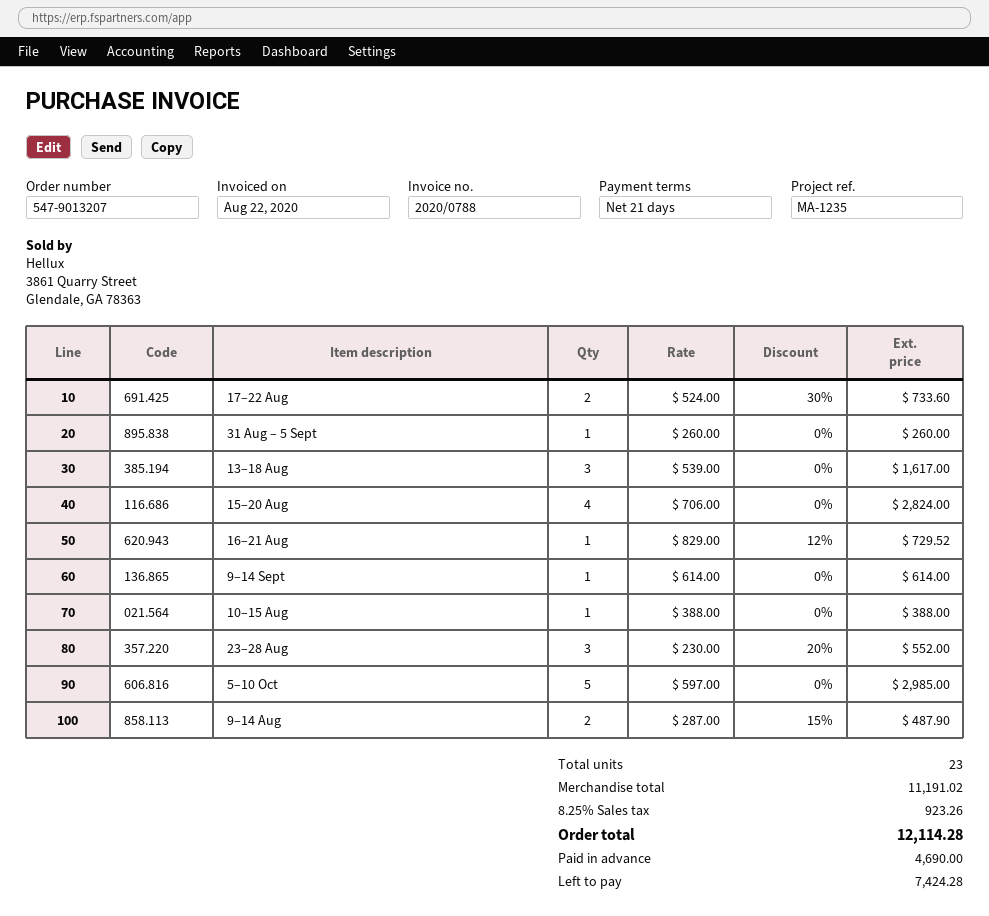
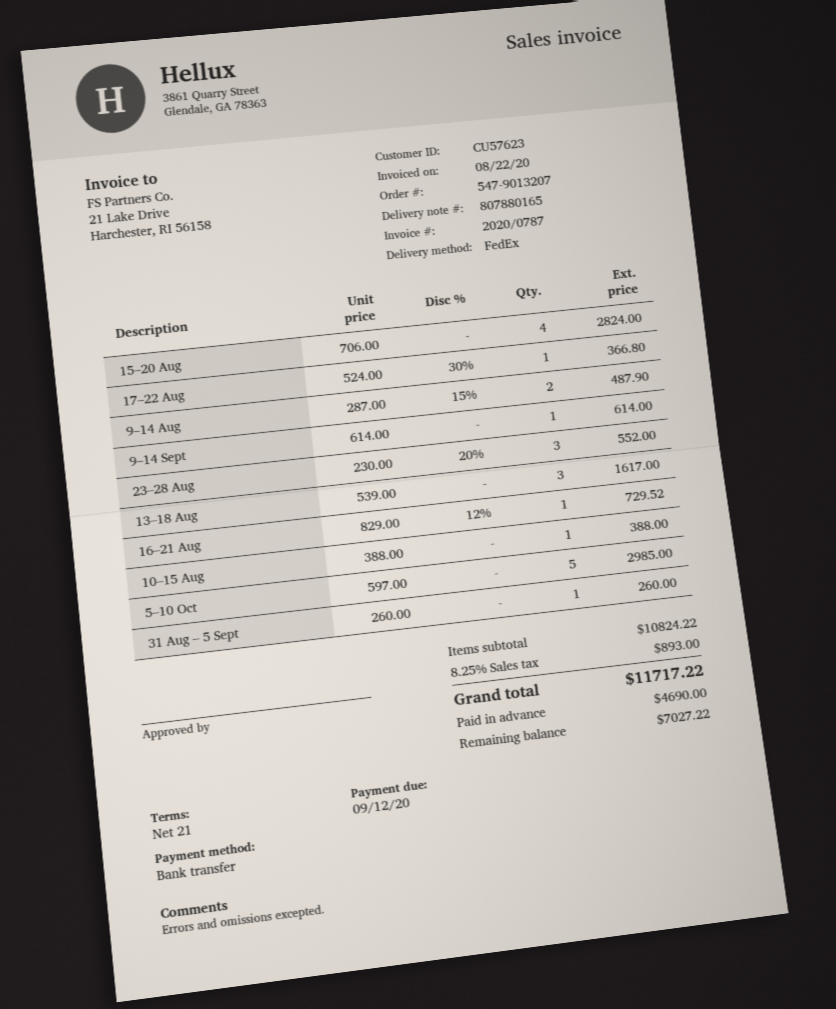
invoice number: 2020/0788 -> 2020/0787
17–22 Aug: 2 x 524.00 - 30% = 733.60 -> 1 x 524.00 - 30% = 366.80
subtotal: 11191.02 -> 10824.22
tax: 8.25% = 923.26 -> 8.25% = 893.00
total: 12114.28 -> 11717.22
balance: 7424.28 -> 7027.22

